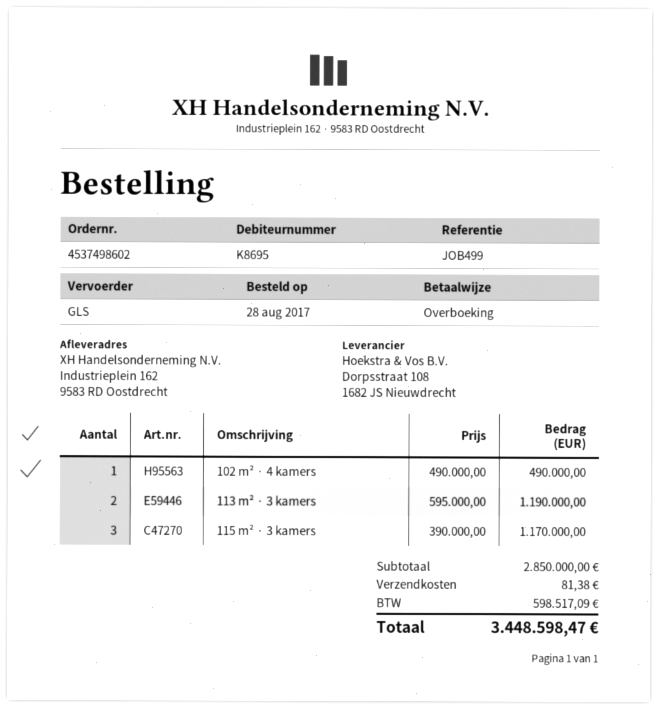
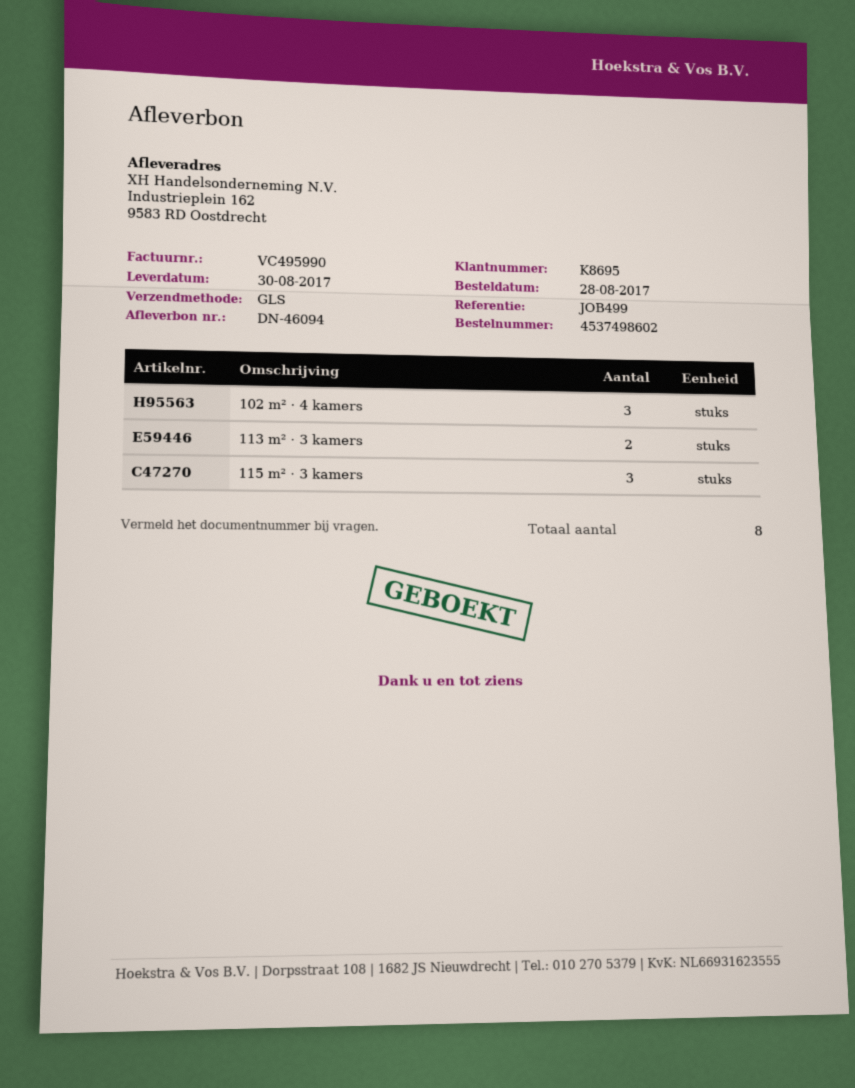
102 m² · 4 kamers: 1 -> 3

